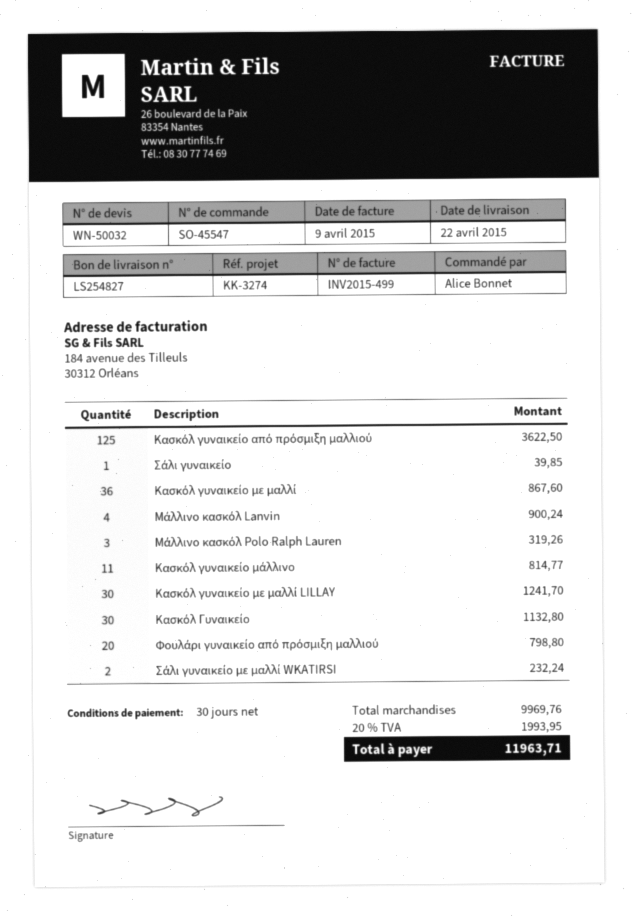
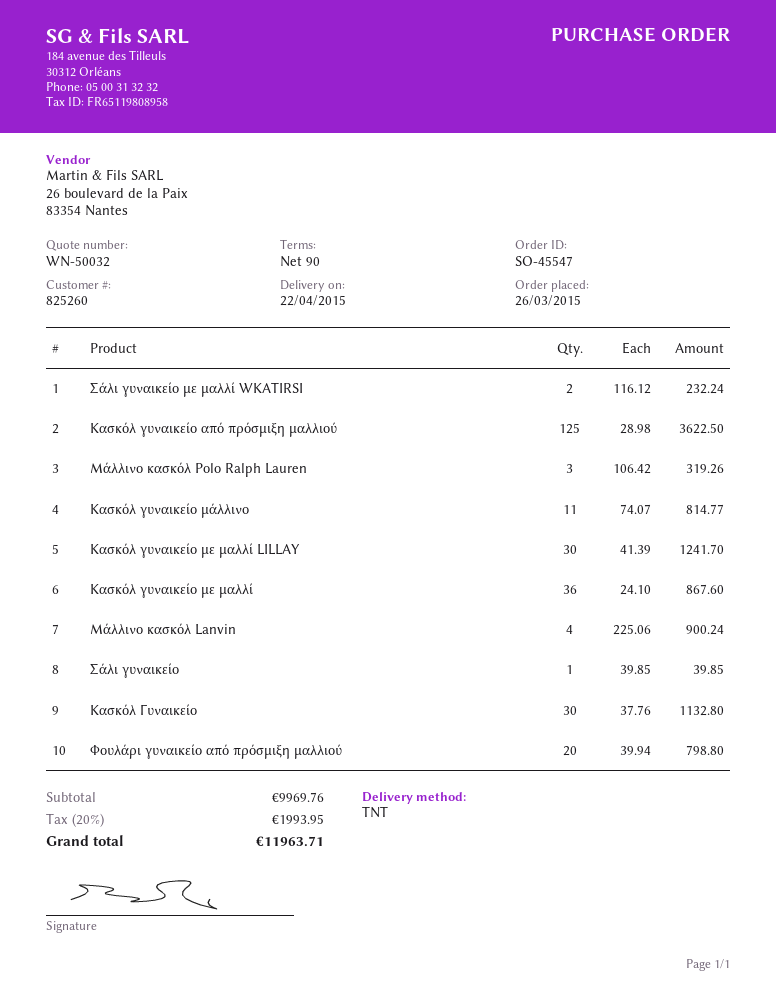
payment terms: 30 days -> 90 days

